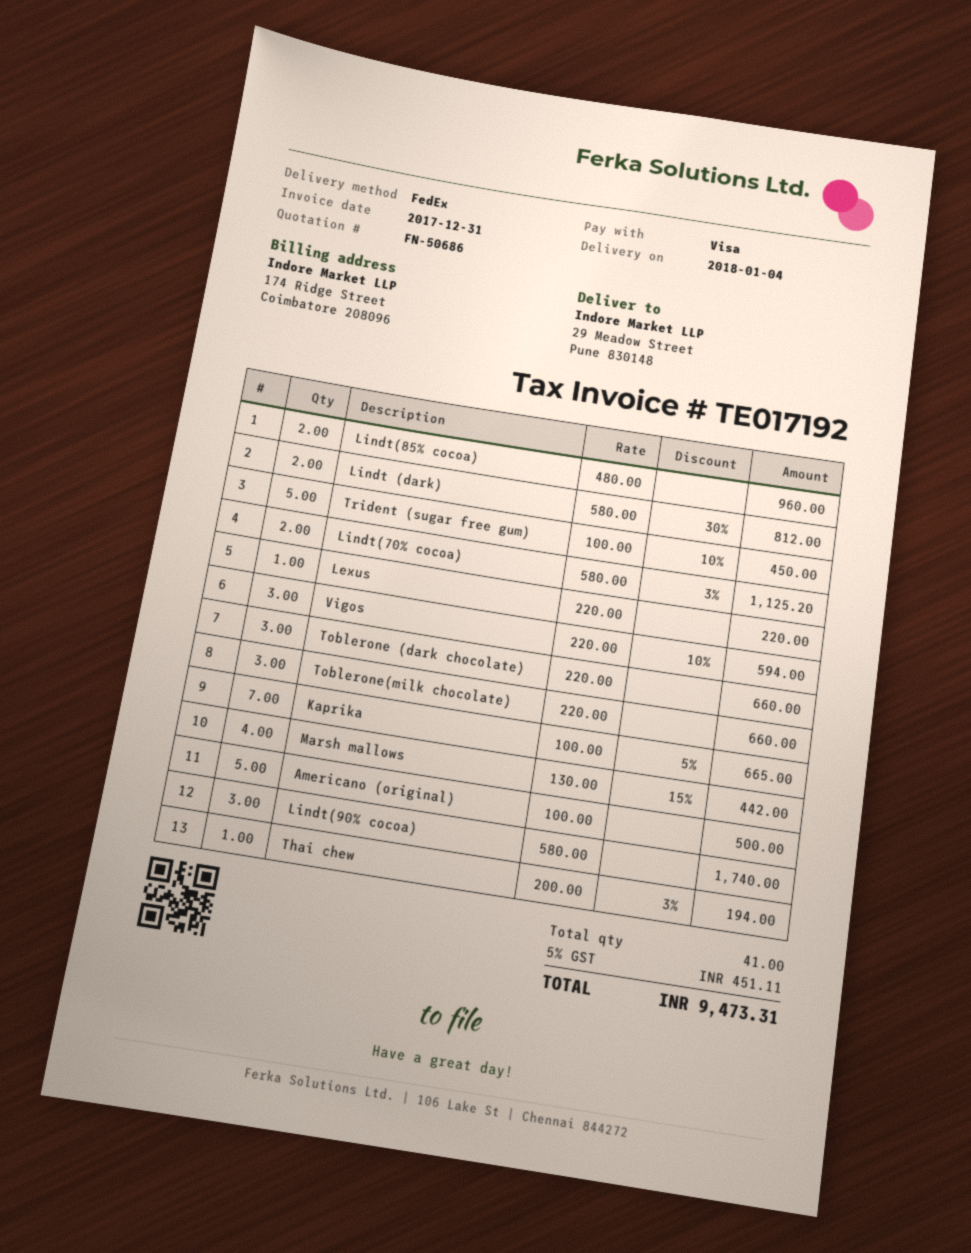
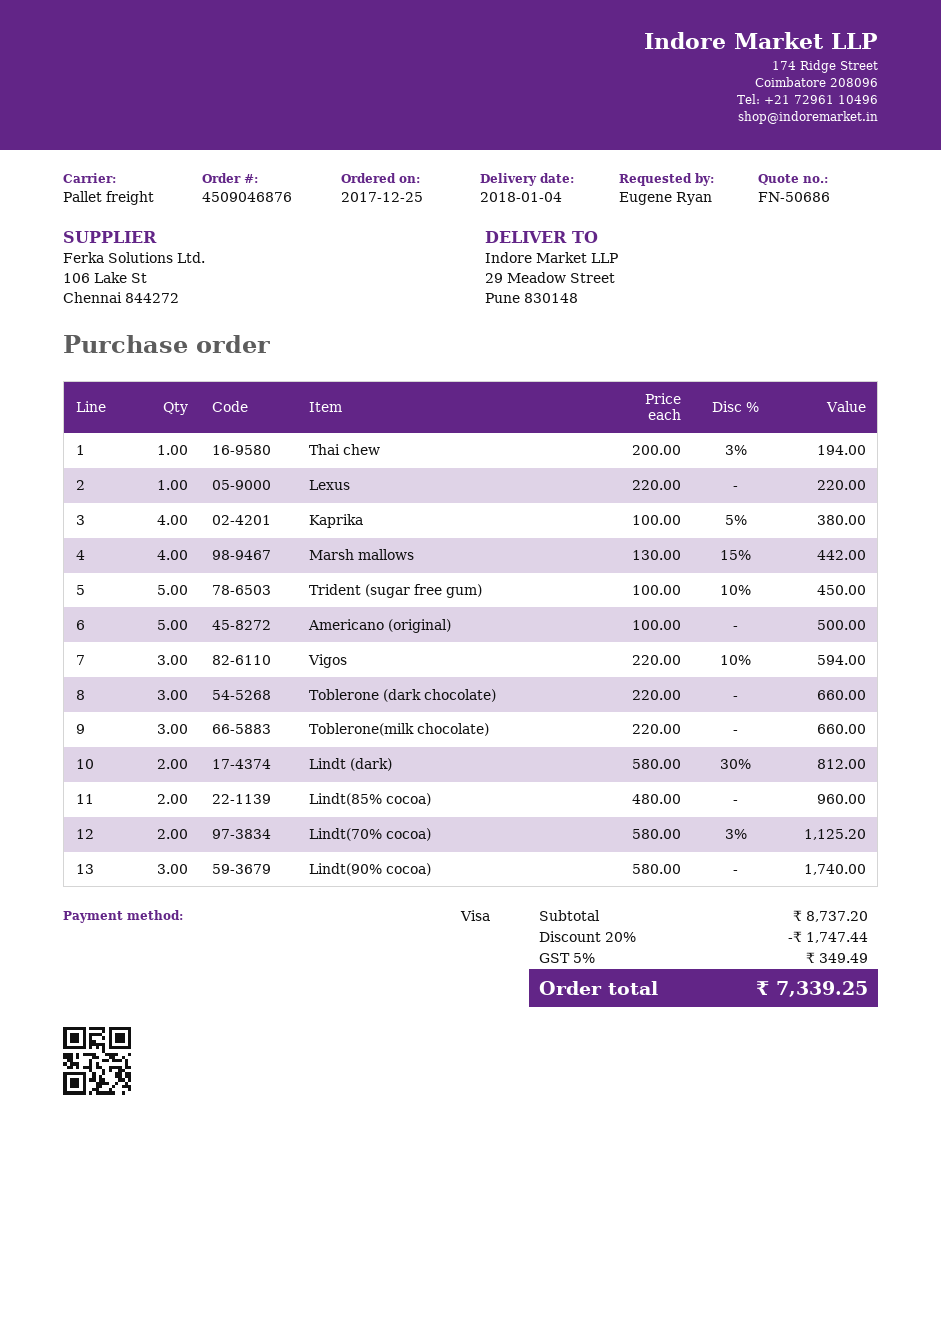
shipping method: FedEx -> pallet freight
Kaprika: 7 x 100.00 - 5% = 665.00 -> 4 x 100.00 - 5% = 380.00
discount: none -> 20% = 1747.44
tax: 5% = 451.11 -> 5% = 349.49
total: 9473.31 -> 7339.25

